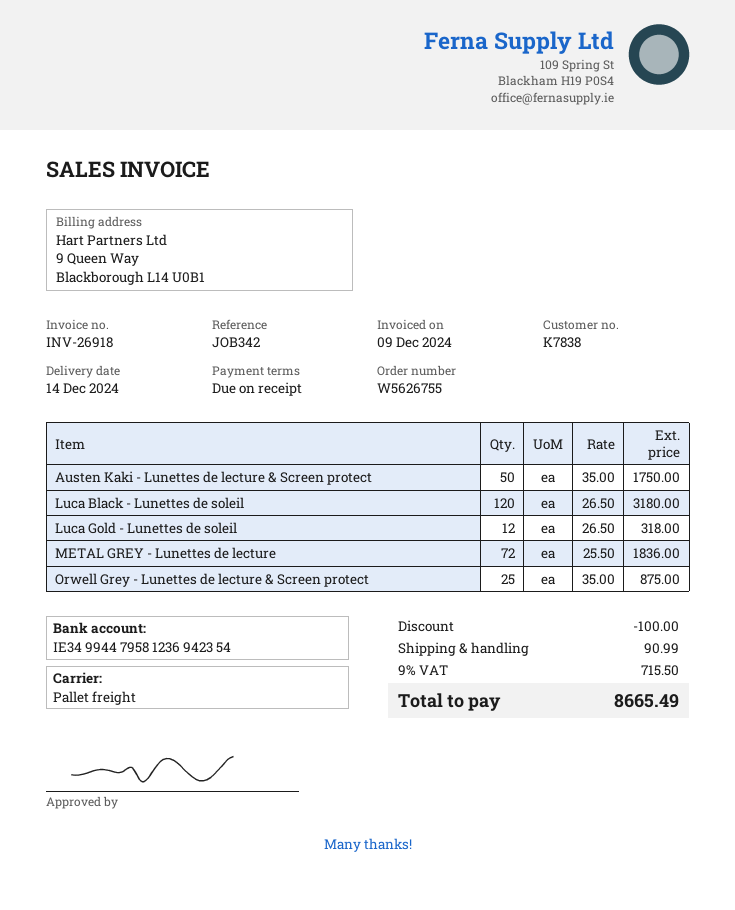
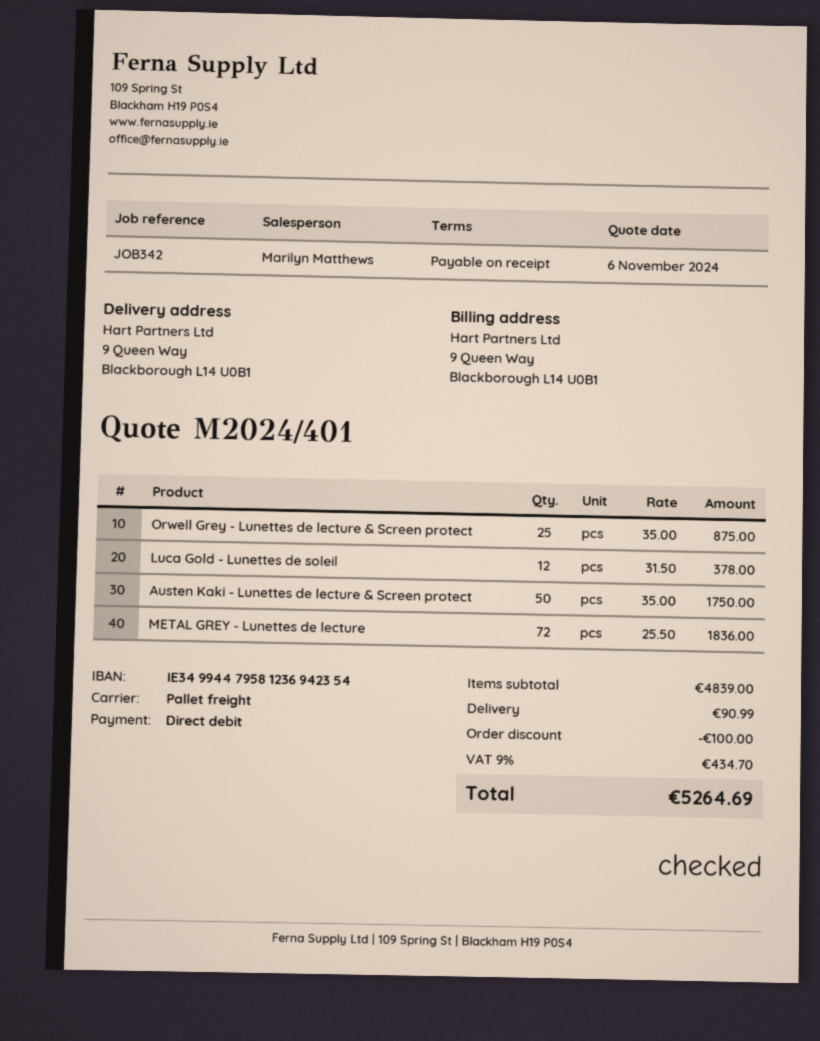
Luca Black - Lunettes de soleil: 120 x 26.50 = 3180.00 -> none
Luca Gold - Lunettes de soleil: 12 x 26.50 = 318.00 -> 12 x 31.50 = 378.00
tax: 9% = 715.50 -> 9% = 434.70
total: 8665.49 -> 5264.69

